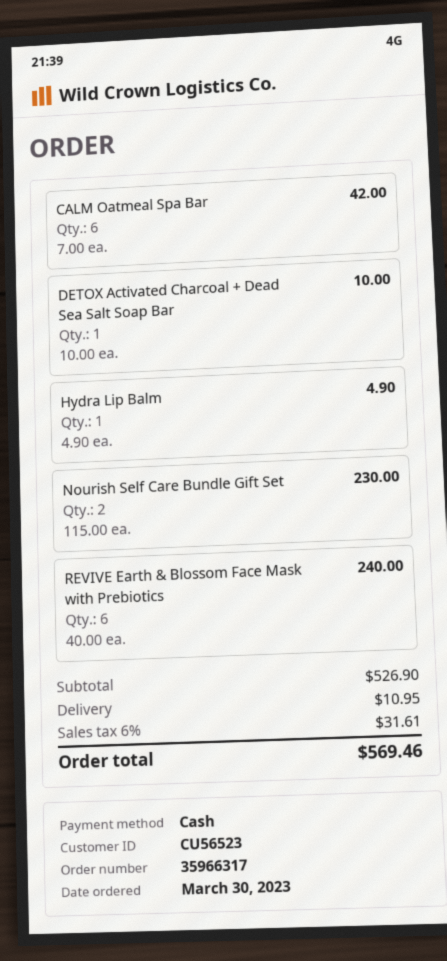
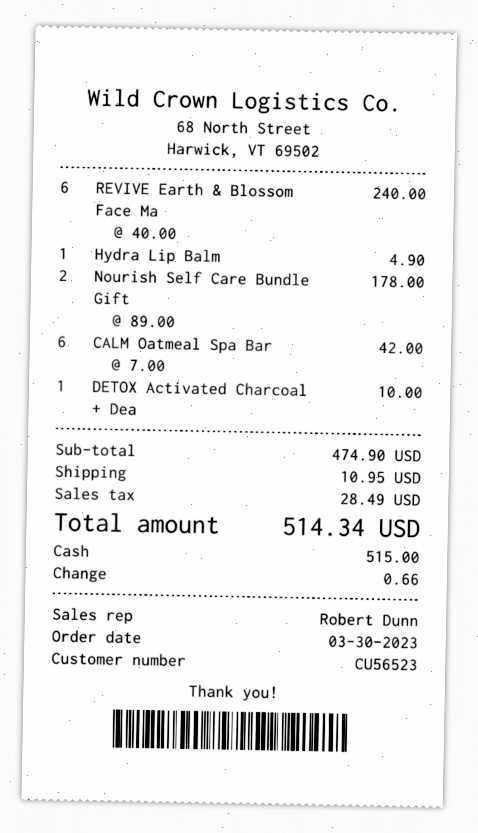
Nourish Self Care Bundle Gift Set: 2 x 115.00 = 230.00 -> 2 x 89.00 = 178.00
subtotal: 526.90 -> 474.90
tax: 31.61 -> 28.49
total: 569.46 -> 514.34

